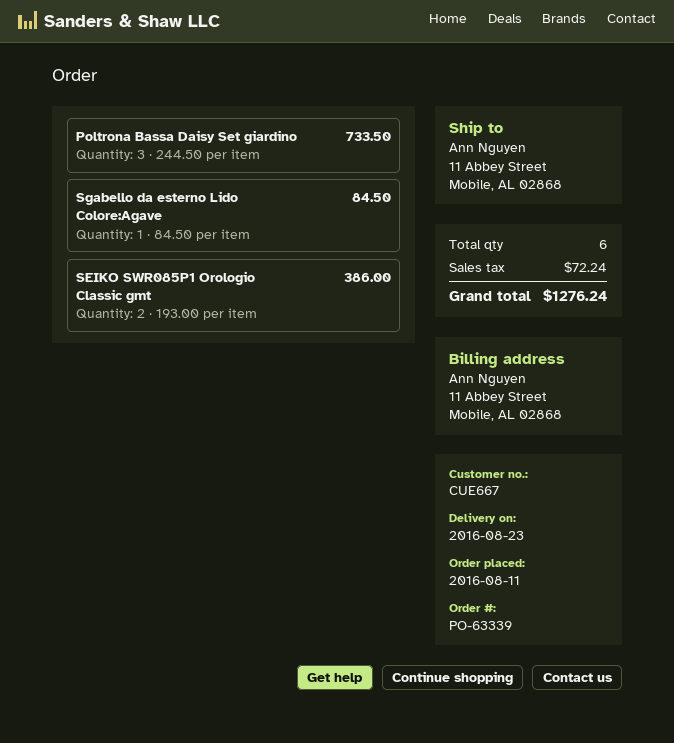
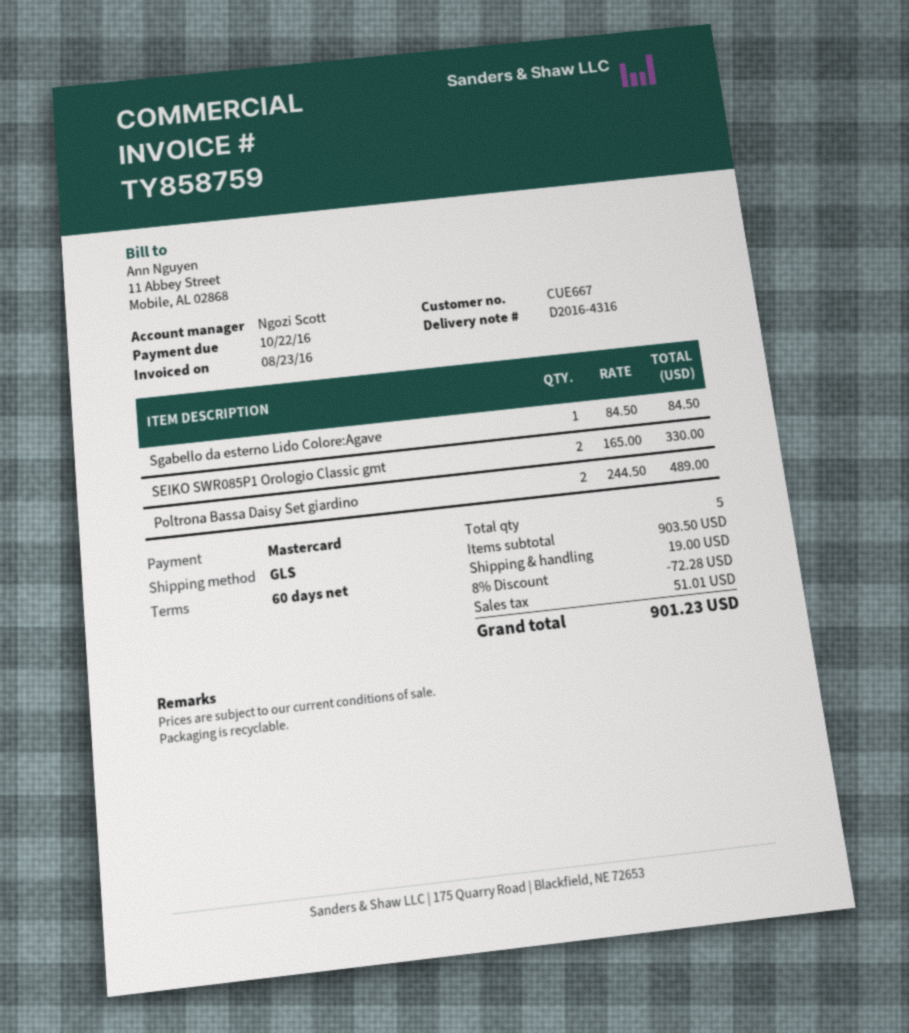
Poltrona Bassa Daisy Set giardino: 3 x 244.50 = 733.50 -> 2 x 244.50 = 489.00
SEIKO SWR085P1 Orologio Classic gmt: 2 x 193.00 = 386.00 -> 2 x 165.00 = 330.00
total quantity: 6 -> 5
discount: none -> 8% = 72.28
shipping: none -> 19.00
tax: 72.24 -> 51.01
total: 1276.24 -> 901.23

